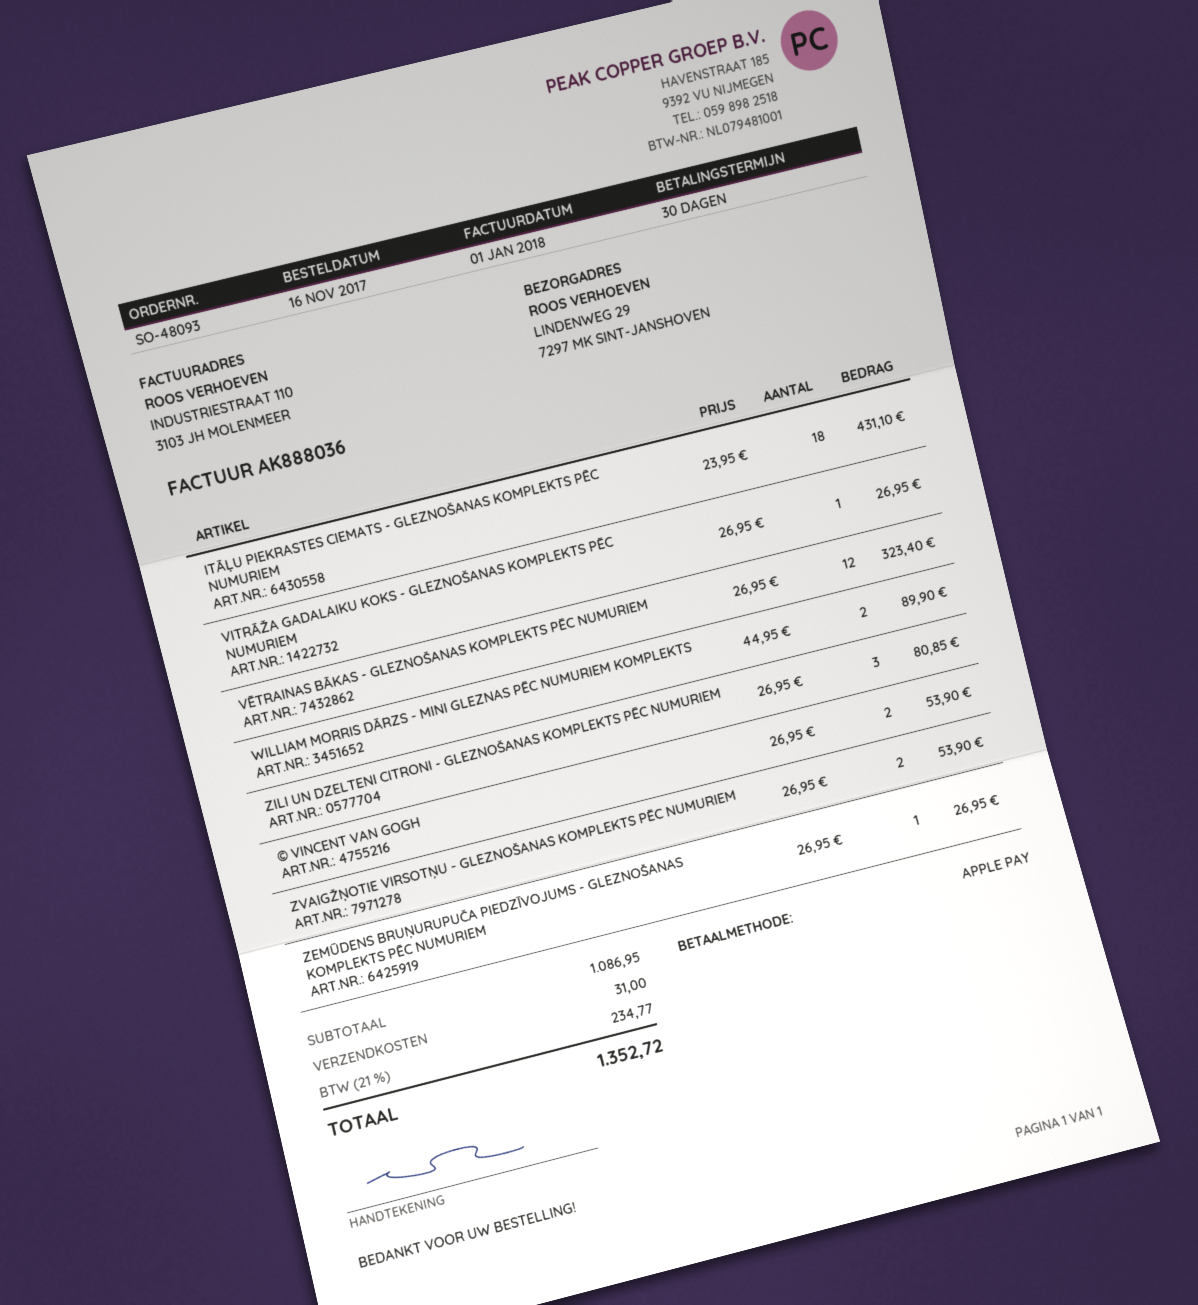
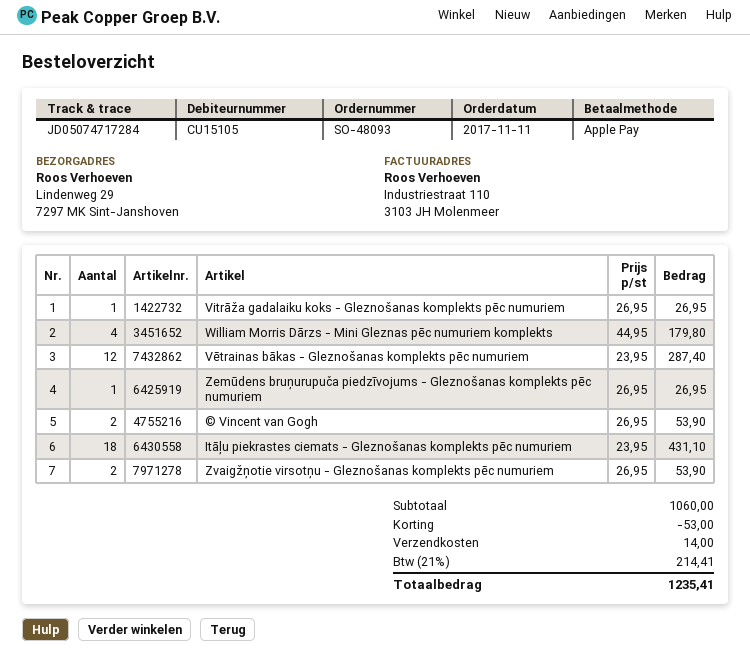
order date: 2017-11-16 -> 2017-11-11
VĒTRAINAS BĀKAS - GLEZNOŠANAS KOMPLEKTS PĒC NUMURIEM: 12 x 26.95 = 323.40 -> 12 x 23.95 = 287.40
WILLIAM MORRIS DĀRZS - MINI GLEZNAS PĒC NUMURIEM KOMPLEKTS: 2 x 44.95 = 89.90 -> 4 x 44.95 = 179.80
ZILI UN DZELTENI CITRONI - GLEZNOŠANAS KOMPLEKTS PĒC NUMURIEM: 3 x 26.95 = 80.85 -> none
subtotal: 1086.95 -> 1060.00
discount: none -> 53.00
shipping: 31.00 -> 14.00
tax: 21% = 234.77 -> 21% = 214.41
total: 1352.72 -> 1235.41

